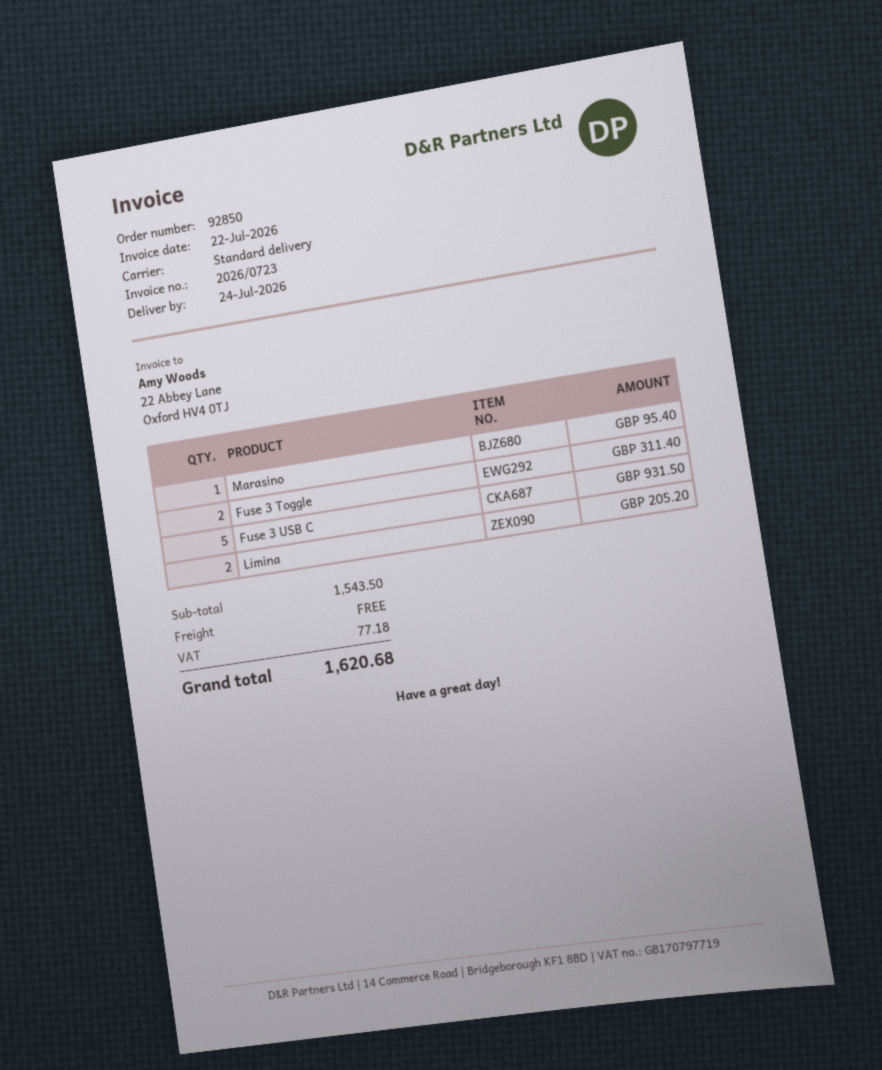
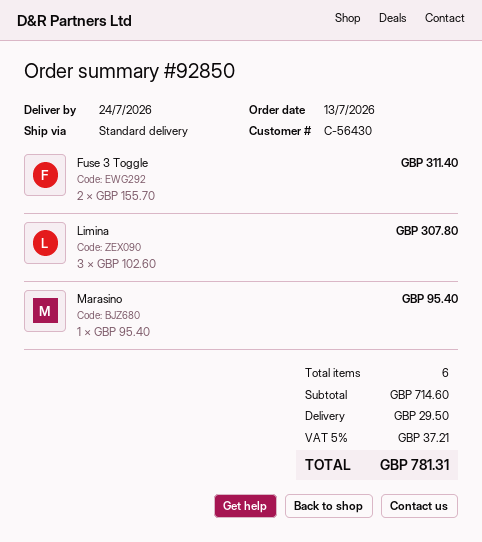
Fuse 3 USB C: 5 for 931.50 -> none
Limina: 2 for 205.20 -> 3 for 307.80
subtotal: 1543.50 -> 714.60
shipping: 0.00 -> 29.50
tax: 77.18 -> 37.21
total: 1620.68 -> 781.31

